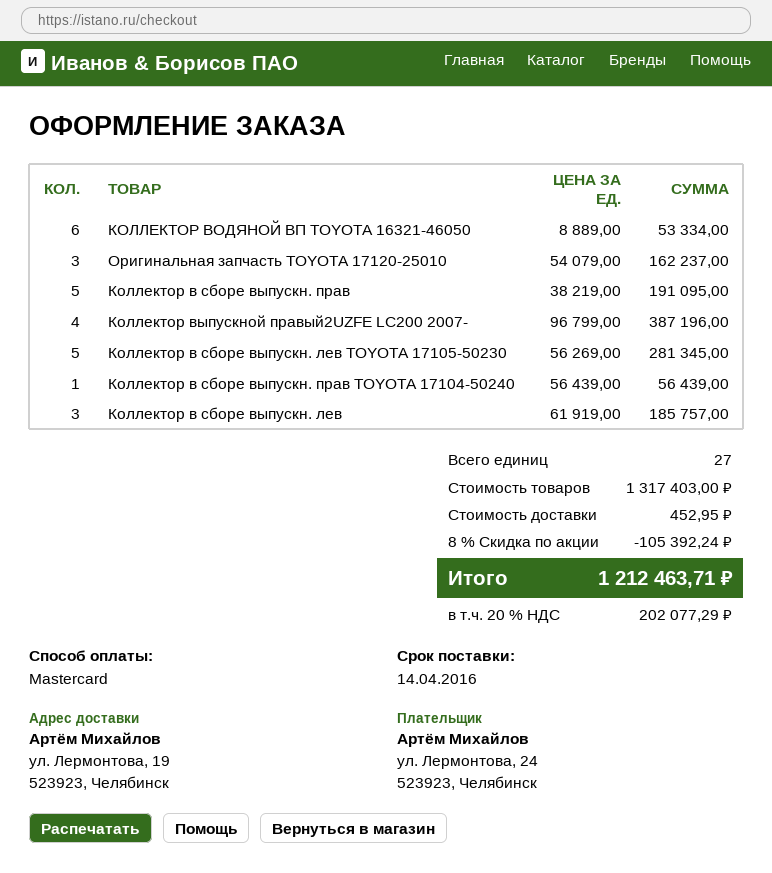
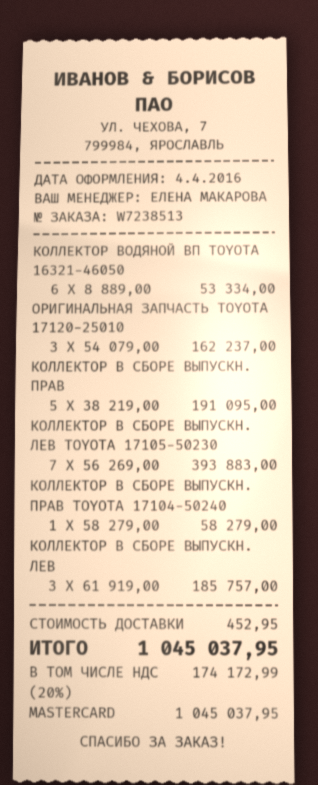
Коллектор выпускной правый2UZFE LC200 2007-: 4 x 96799.00 = 387196.00 -> none
Коллектор в сборе выпускн. лев TOYOTA 17105-50230: 5 x 56269.00 = 281345.00 -> 7 x 56269.00 = 393883.00
Коллектор в сборе выпускн. прав TOYOTA 17104-50240: 1 x 56439.00 = 56439.00 -> 1 x 58279.00 = 58279.00
discount: 8% = 105392.24 -> none
tax: 20% = 202077.29 -> 20% = 174172.99
total: 1212463.71 -> 1045037.95

